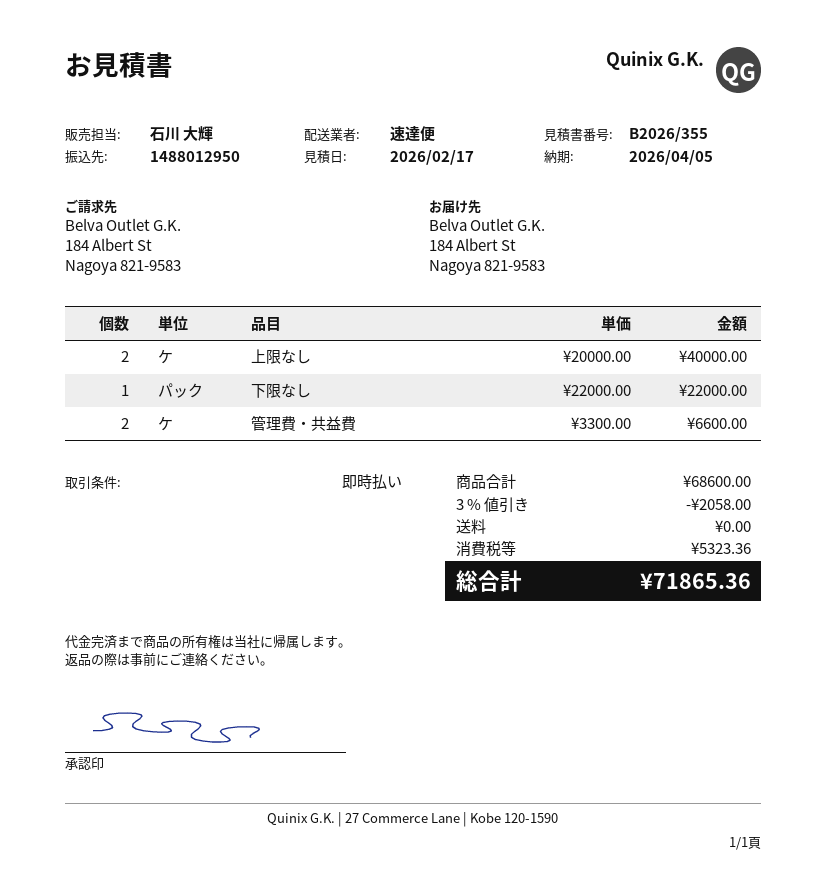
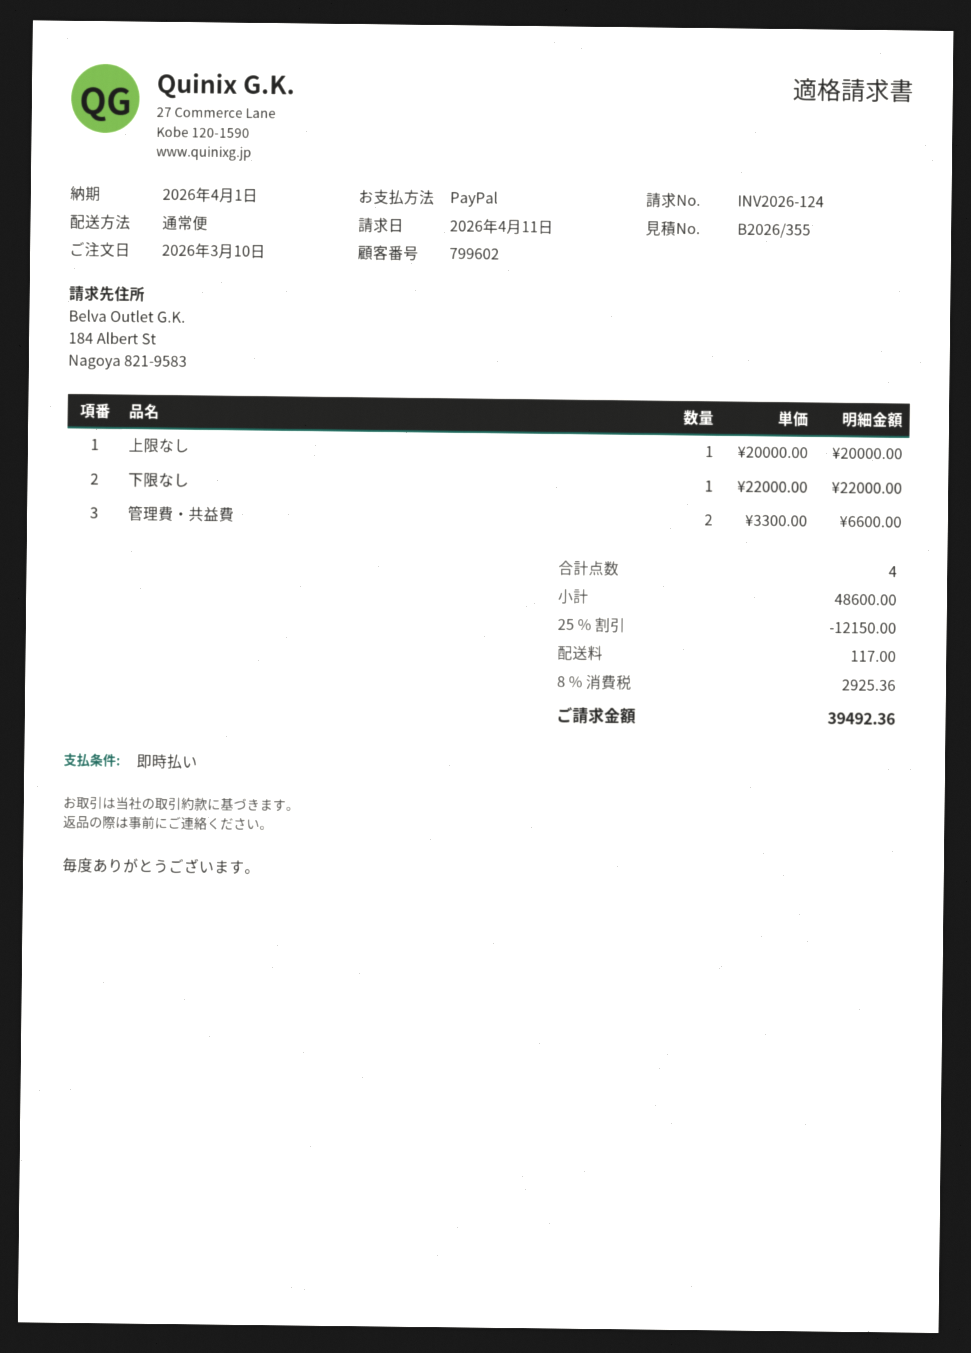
delivery date: 2026-04-05 -> 2026-04-01
shipping method: express -> standard
上限なし: 2 x 20000.00 = 40000.00 -> 1 x 20000.00 = 20000.00
subtotal: 68600.00 -> 48600.00
discount: 3% = 2058.00 -> 25% = 12150.00
shipping: 0.00 -> 117.00
tax: 5323.36 -> 2925.36
total: 71865.36 -> 39492.36

